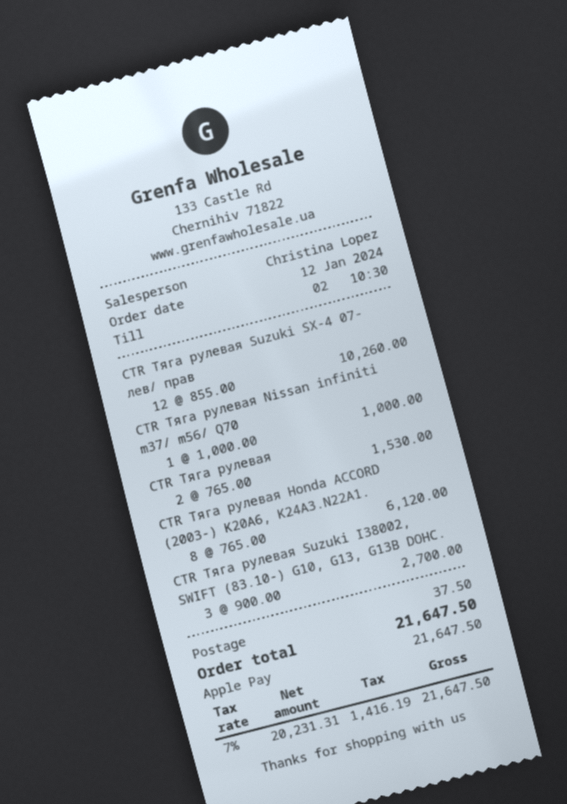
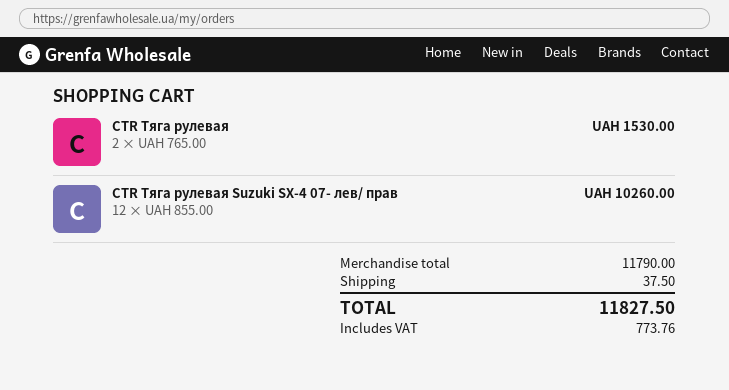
CTR Тяга рулевая Nissan infiniti m37/ m56/ Q70: 1 x 1000.00 = 1000.00 -> none
CTR Тяга рулевая Honda ACCORD (2003-) K20A6, K24A3.N22A1.: 8 x 765.00 = 6120.00 -> none
CTR Тяга рулевая Suzuki I38002, SWIFT (83.10-) G10, G13, G13B DOHC.: 3 x 900.00 = 2700.00 -> none
tax: 1416.19 -> 773.76
total: 21647.50 -> 11827.50

